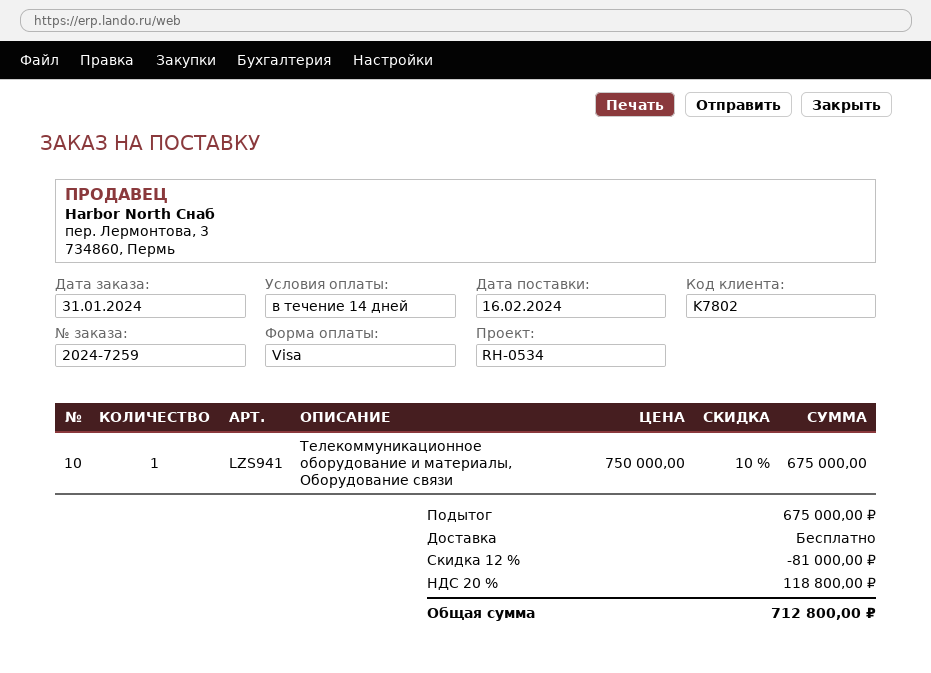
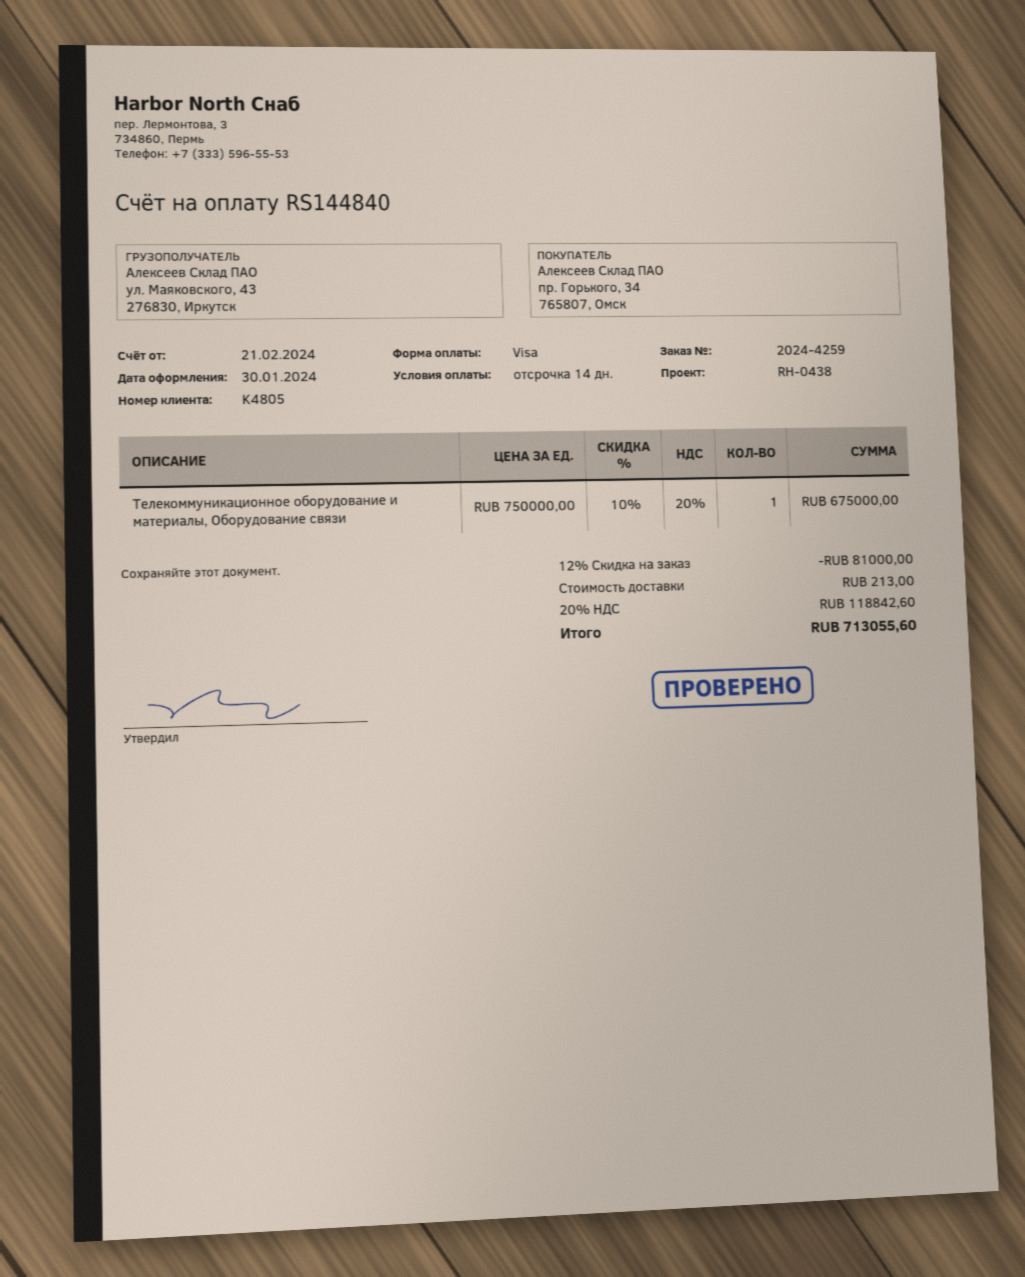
order number: 2024-7259 -> 2024-4259
order date: 2024-01-31 -> 2024-01-30
customer number: K7802 -> K4805
reference: RH-0534 -> RH-0438
shipping: 0.00 -> 213.00
tax: 20% = 118800.00 -> 20% = 118842.60
total: 712800.00 -> 713055.60

